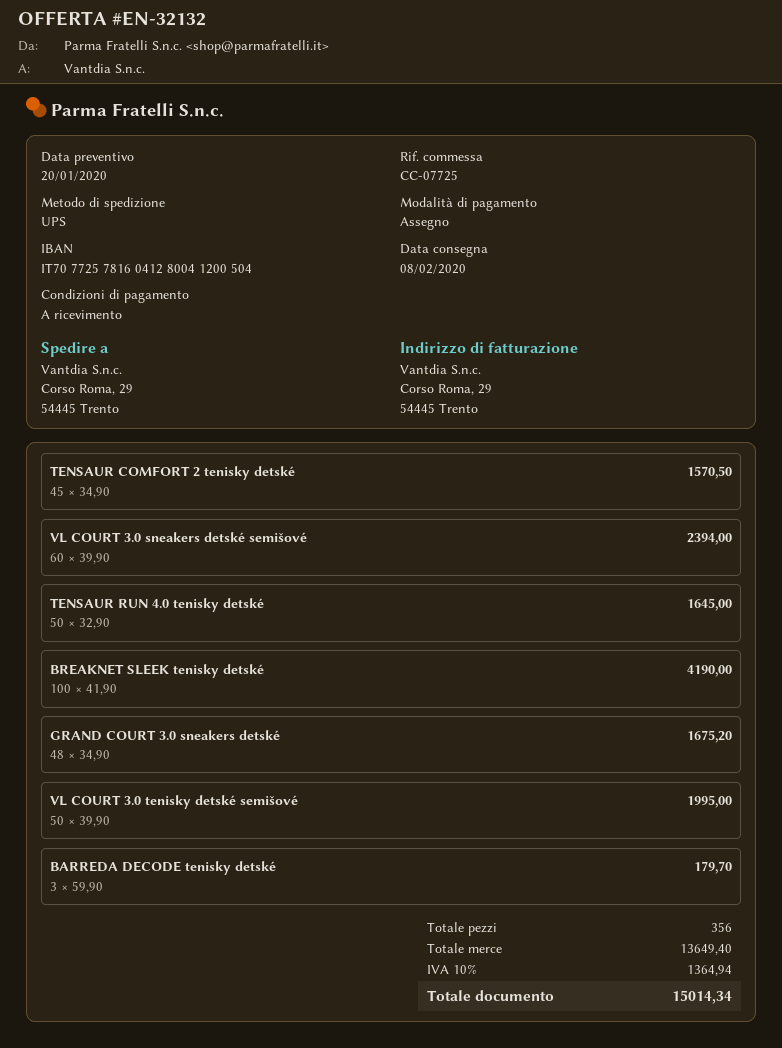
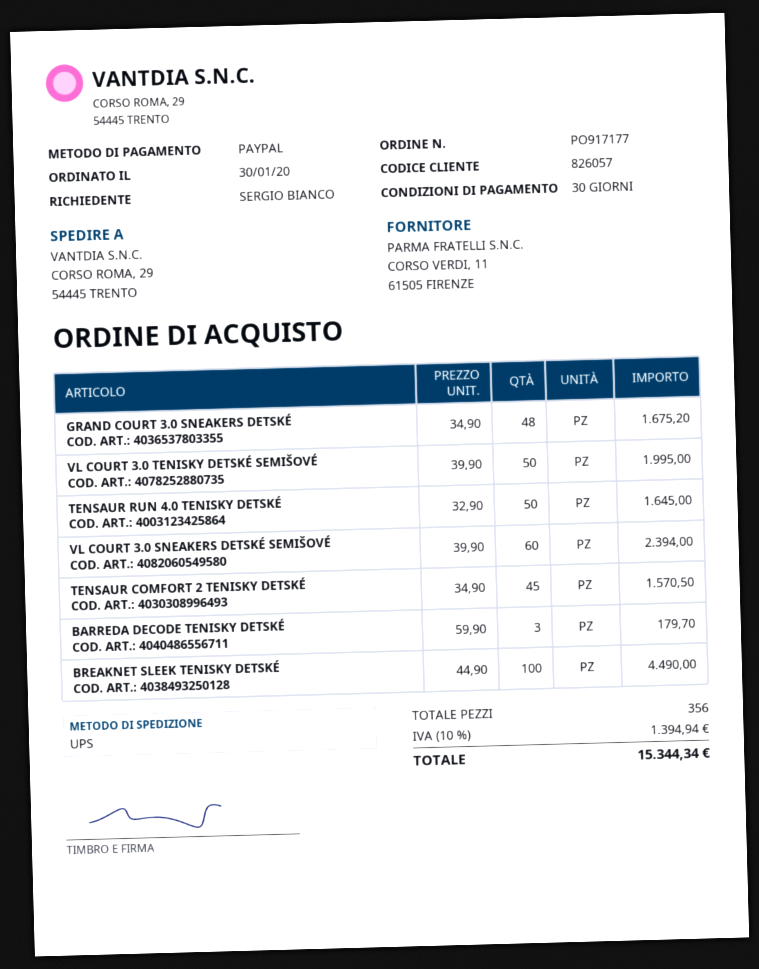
payment terms: on receipt -> 30 days
payment method: cheque -> PayPal
BREAKNET SLEEK tenisky detské: 100 x 41.90 = 4190.00 -> 100 x 44.90 = 4490.00
tax: 10% = 1364.94 -> 10% = 1394.94
total: 15014.34 -> 15344.34

